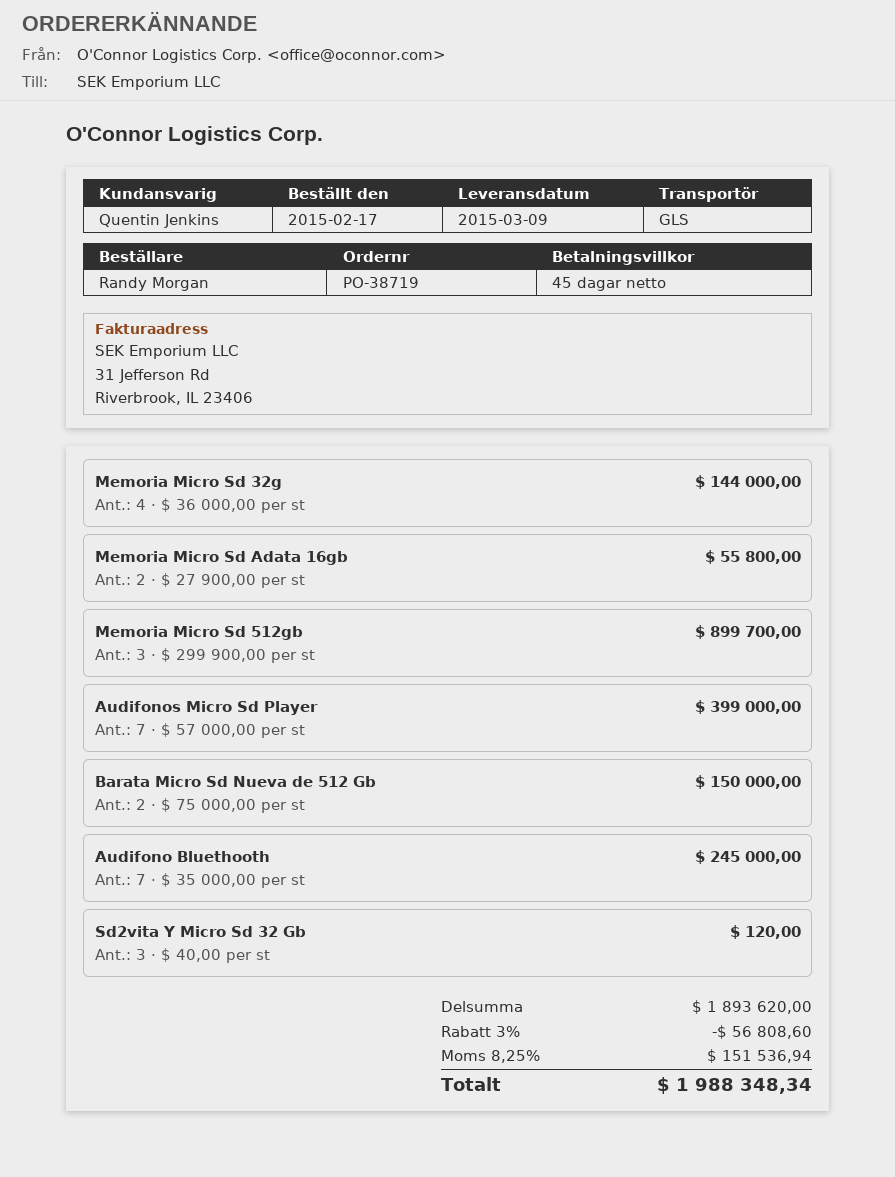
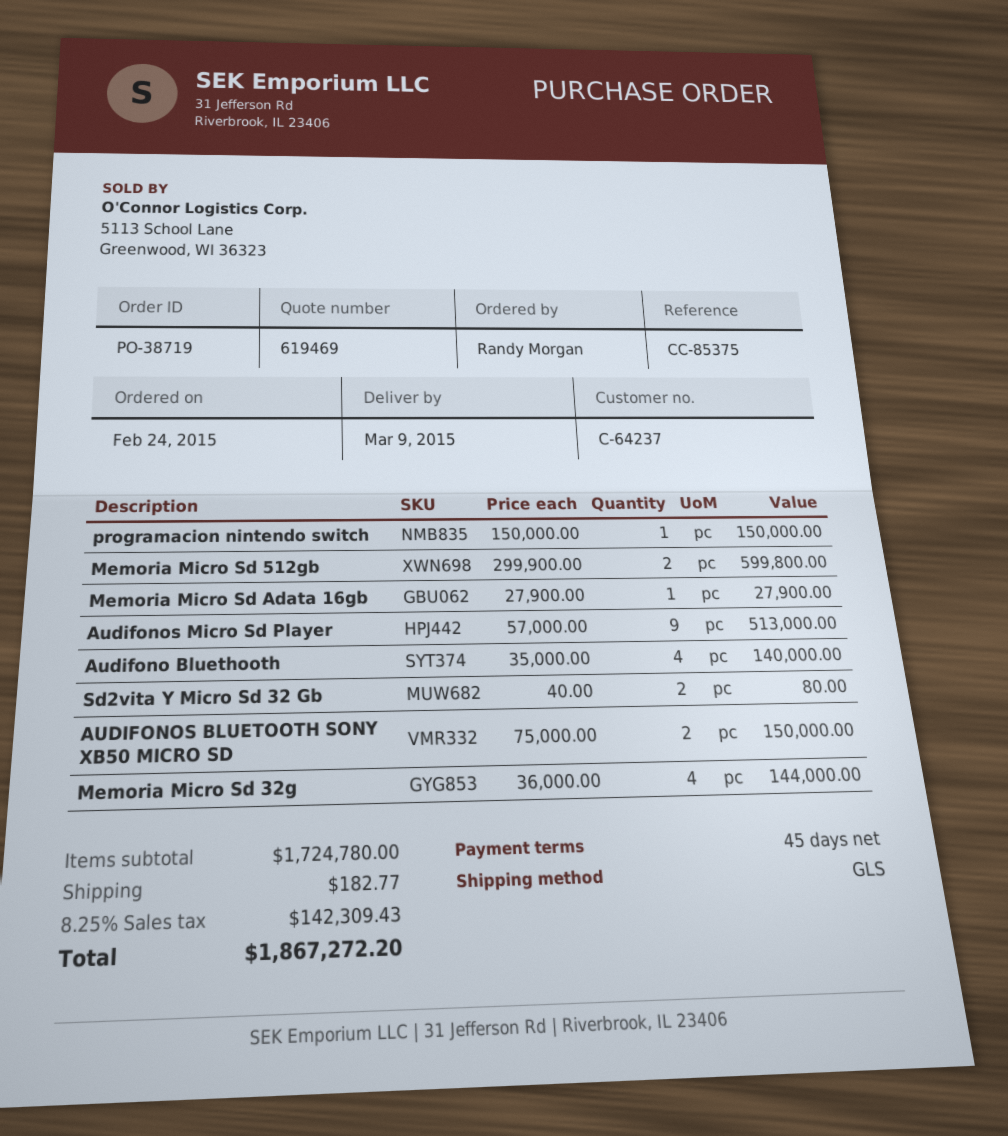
order date: 2015-02-17 -> 2015-02-24
Memoria Micro Sd Adata 16gb: 2 x 27900.00 = 55800.00 -> 1 x 27900.00 = 27900.00
Memoria Micro Sd 512gb: 3 x 299900.00 = 899700.00 -> 2 x 299900.00 = 599800.00
Audifonos Micro Sd Player: 7 x 57000.00 = 399000.00 -> 9 x 57000.00 = 513000.00
Barata Micro Sd Nueva de 512 Gb: 2 x 75000.00 = 150000.00 -> none
Audifono Bluethooth: 7 x 35000.00 = 245000.00 -> 4 x 35000.00 = 140000.00
Sd2vita Y Micro Sd 32 Gb: 3 x 40.00 = 120.00 -> 2 x 40.00 = 80.00
programacion nintendo switch: none -> 1 x 150000.00 = 150000.00
AUDIFONOS BLUETOOTH SONY XB50 MICRO SD: none -> 2 x 75000.00 = 150000.00
subtotal: 1893620.00 -> 1724780.00
discount: 3% = 56808.60 -> none
shipping: none -> 182.77
tax: 8.25% = 151536.94 -> 8.25% = 142309.43
total: 1988348.34 -> 1867272.20

